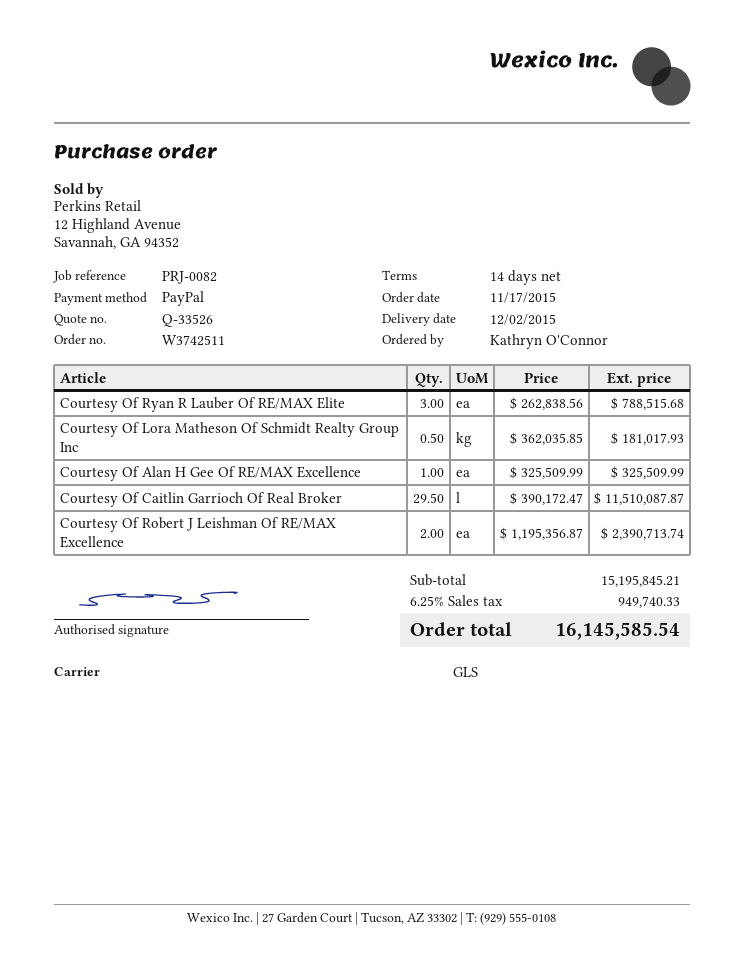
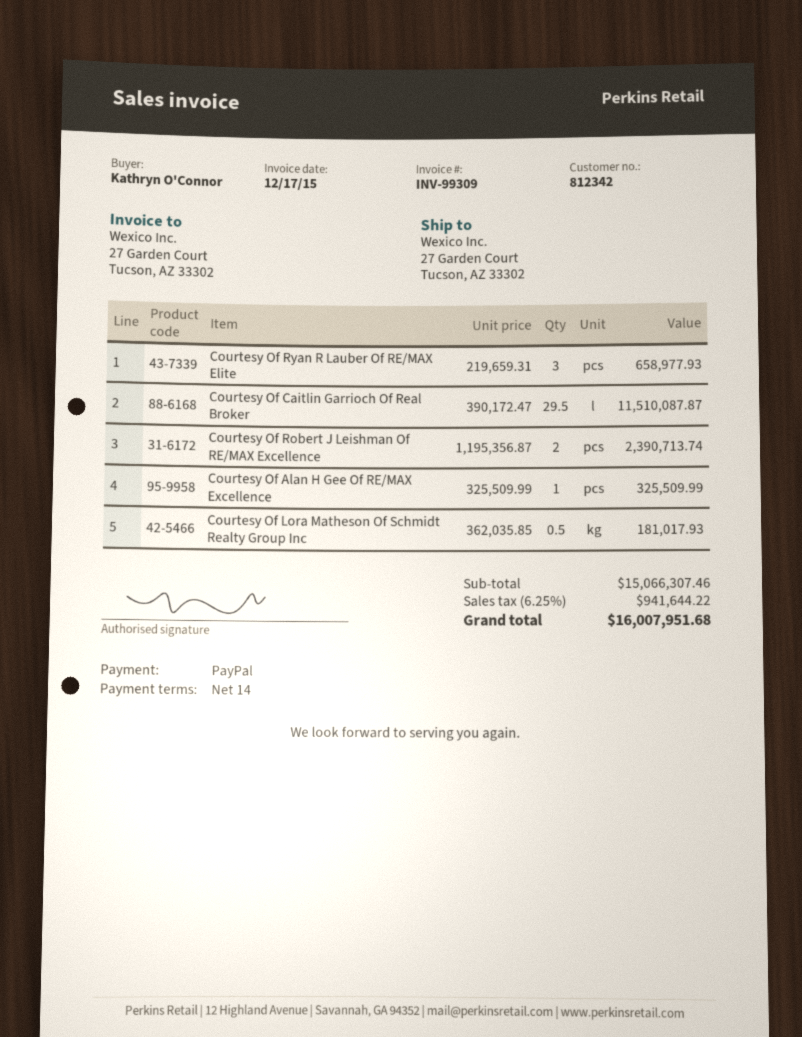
Courtesy Of Ryan R Lauber Of RE/MAX Elite: 3 x 262838.56 = 788515.68 -> 3 x 219659.31 = 658977.93
subtotal: 15195845.21 -> 15066307.46
tax: 6.25% = 949740.33 -> 6.25% = 941644.22
total: 16145585.54 -> 16007951.68

